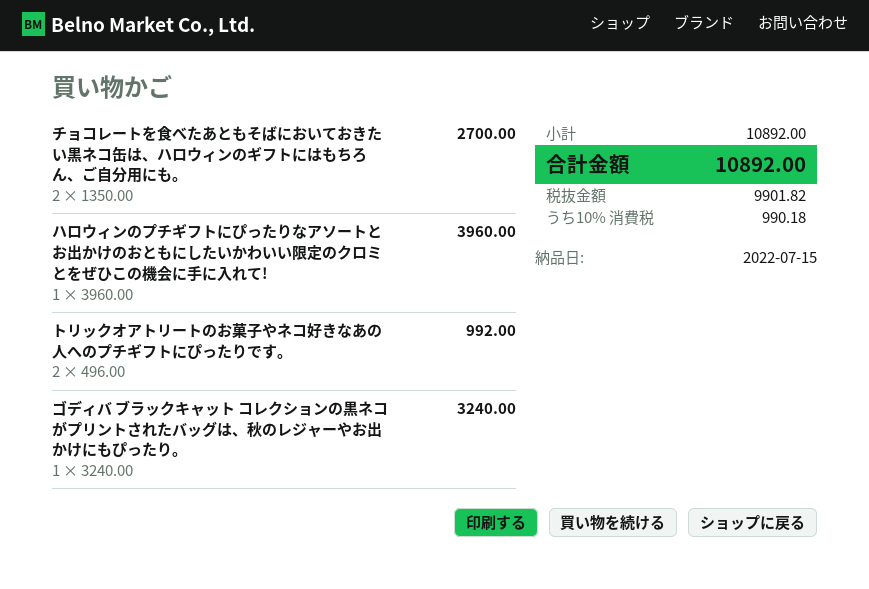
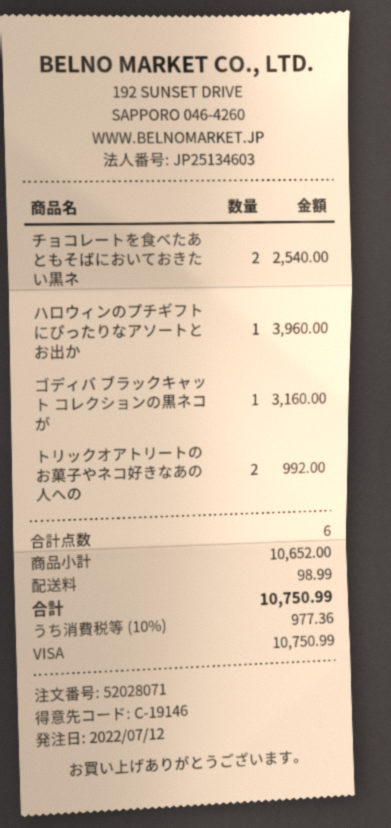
チョコレートを食べたあともそばにおいておきたい黒ネコ缶は、ハロウィンのギフトにはもちろん、ご自分用にも。: 2 for 2700.00 -> 2 for 2540.00
ゴディバ ブラックキャット コレクションの黒ネコがプリントされたバッグは、秋のレジャーやお出かけにもぴったり。: 1 for 3240.00 -> 1 for 3160.00
subtotal: 10892.00 -> 10652.00
shipping: none -> 98.99
tax: 10% = 990.18 -> 10% = 977.36
total: 10892.00 -> 10750.99

